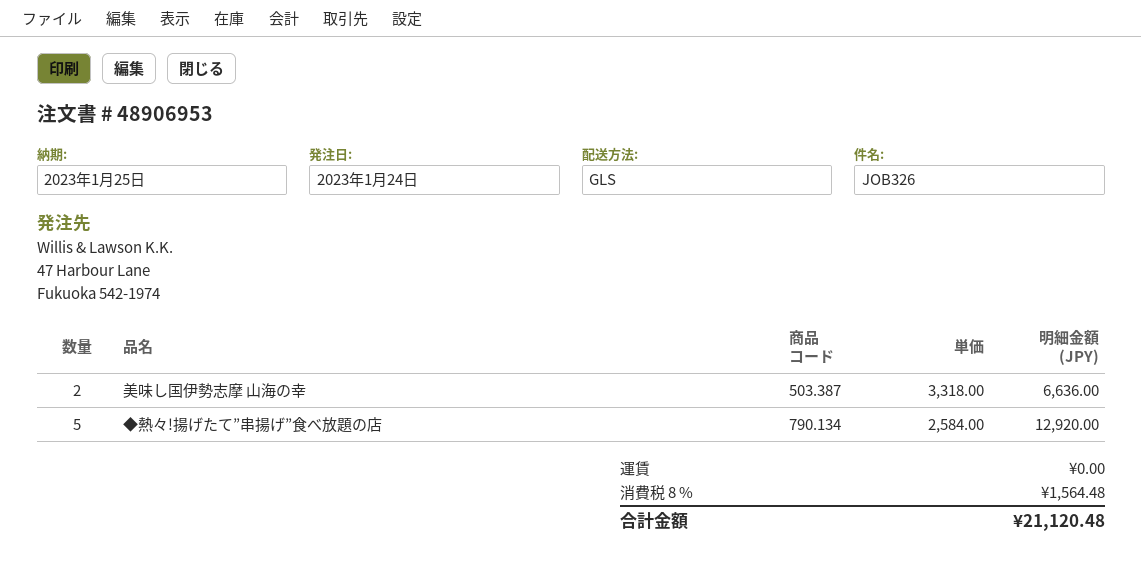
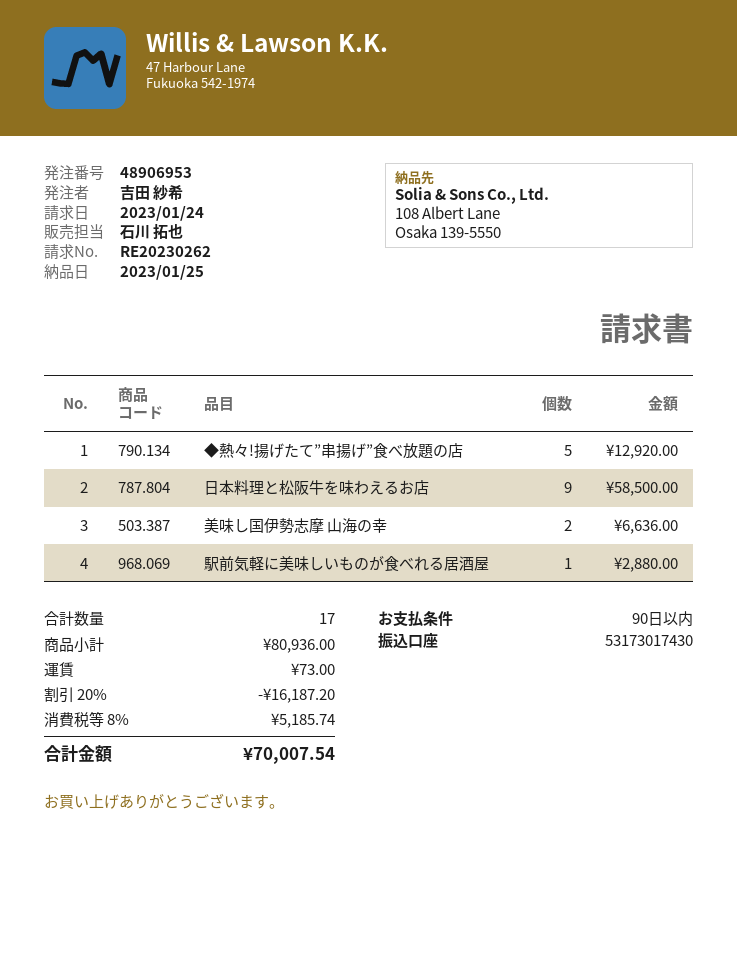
日本料理と松阪牛を味わえるお店: none -> 9 for 58500.00
駅前気軽に美味しいものが食べれる居酒屋: none -> 1 for 2880.00
discount: none -> 20% = 16187.20
shipping: 0.00 -> 73.00
tax: 8% = 1564.48 -> 8% = 5185.74
total: 21120.48 -> 70007.54

